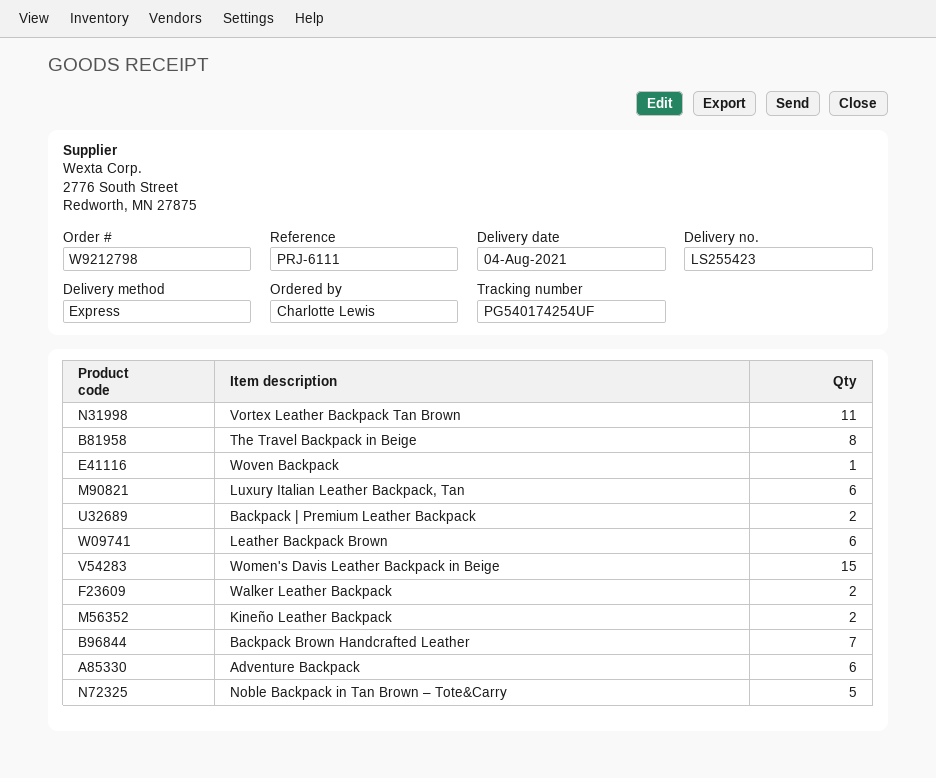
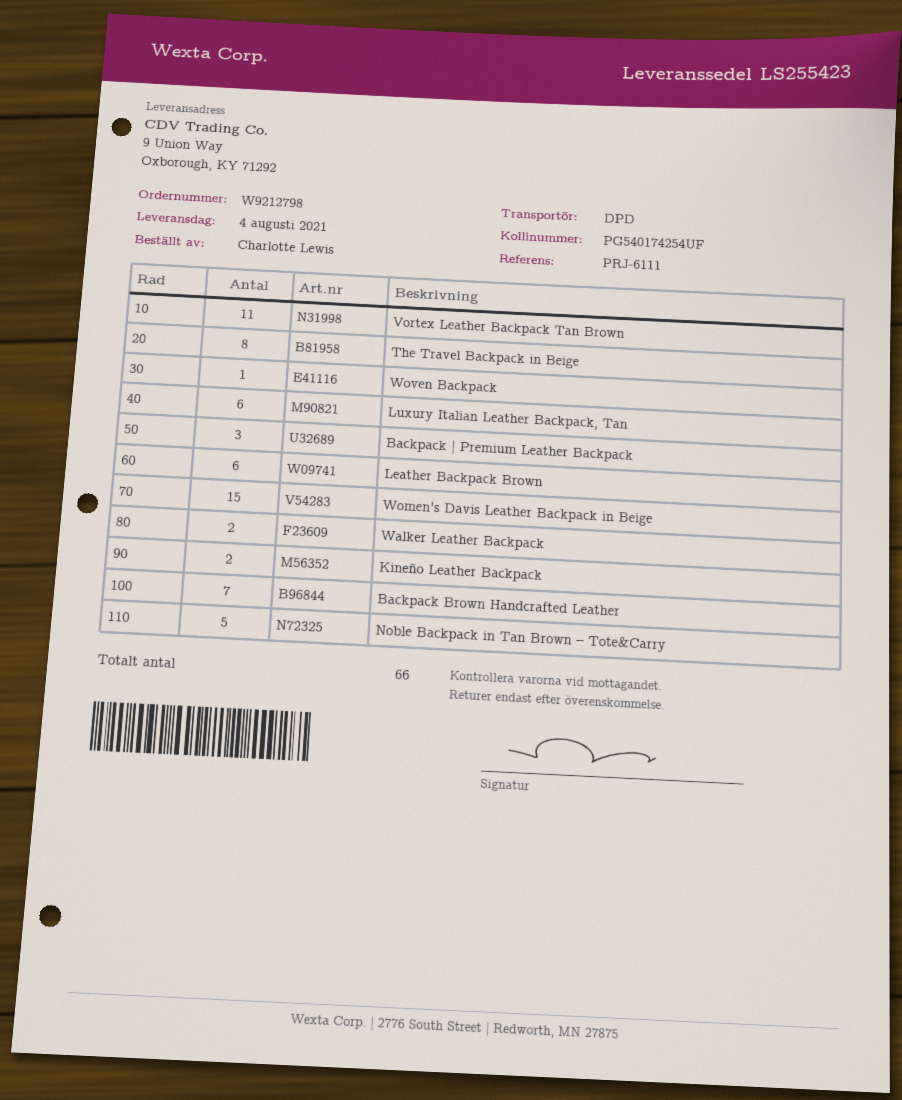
shipping method: express -> DPD
Backpack | Premium Leather Backpack: 2 -> 3
Adventure Backpack: 6 -> none

